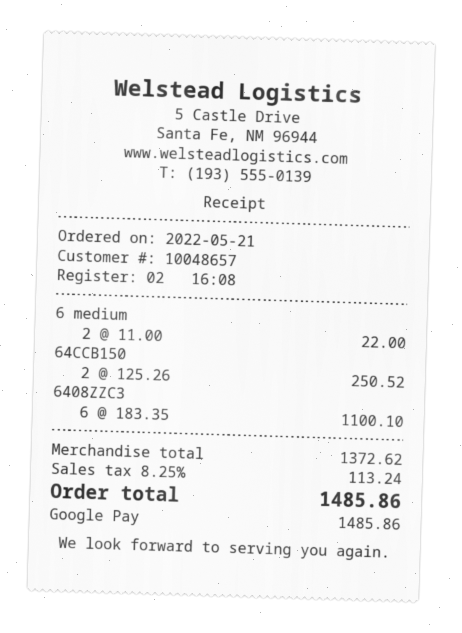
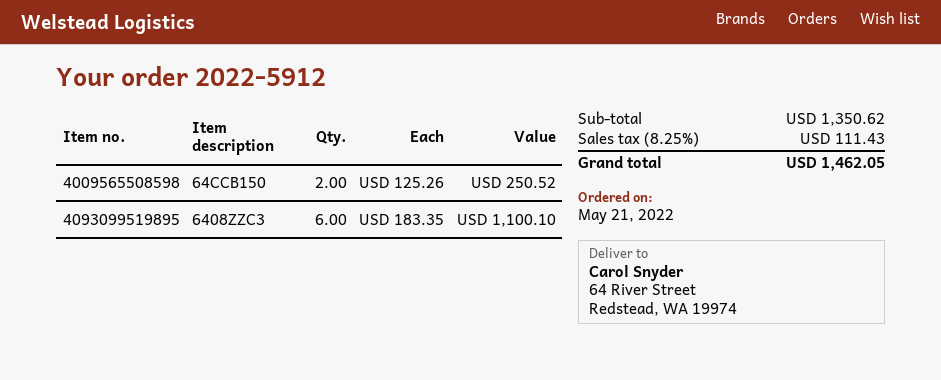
6 medium: 2 x 11.00 = 22.00 -> none
subtotal: 1372.62 -> 1350.62
tax: 8.25% = 113.24 -> 8.25% = 111.43
total: 1485.86 -> 1462.05

